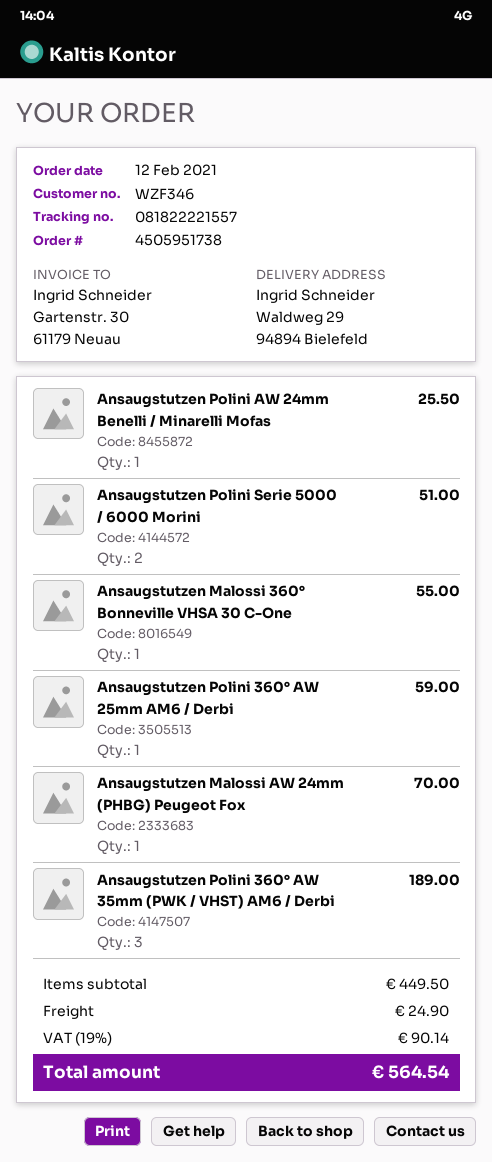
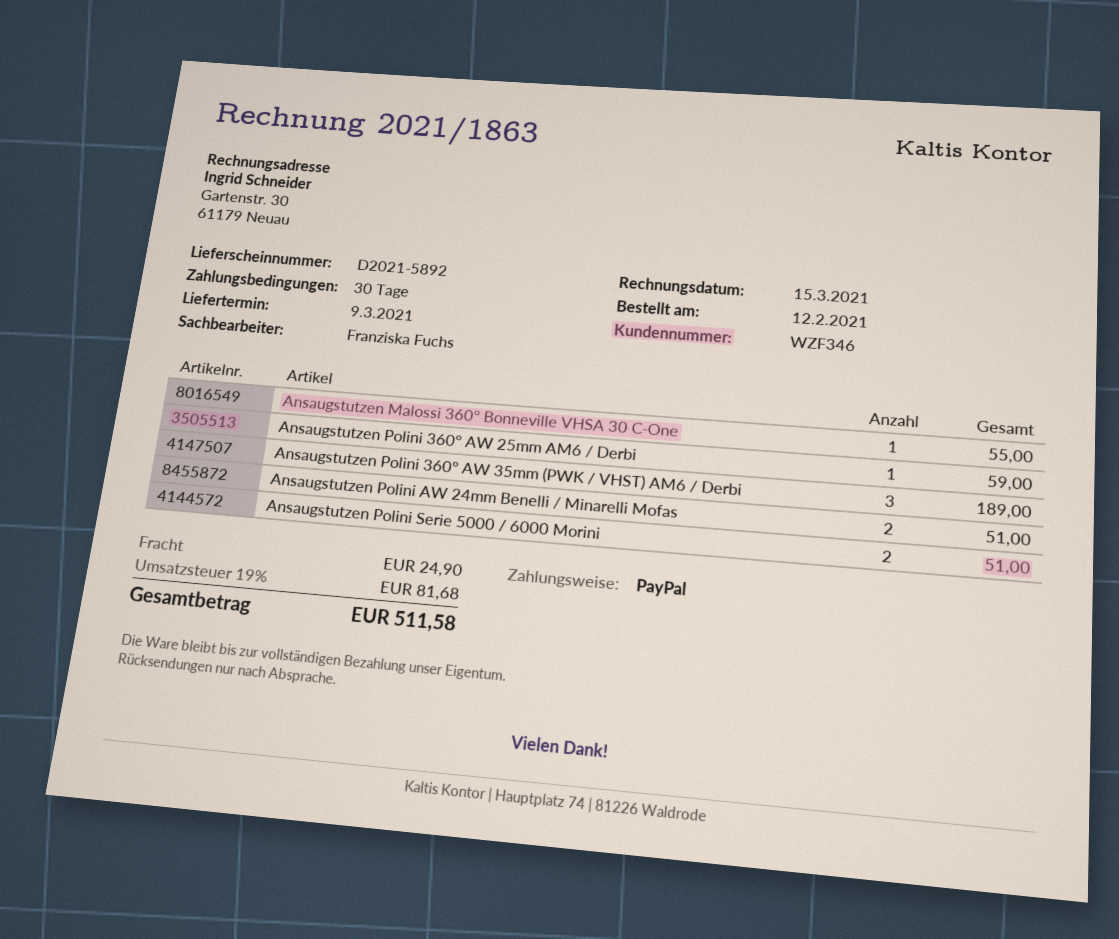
Ansaugstutzen Polini AW 24mm Benelli / Minarelli Mofas: 1 for 25.50 -> 2 for 51.00
Ansaugstutzen Malossi AW 24mm (PHBG) Peugeot Fox: 1 for 70.00 -> none
tax: 19% = 90.14 -> 19% = 81.68
total: 564.54 -> 511.58

